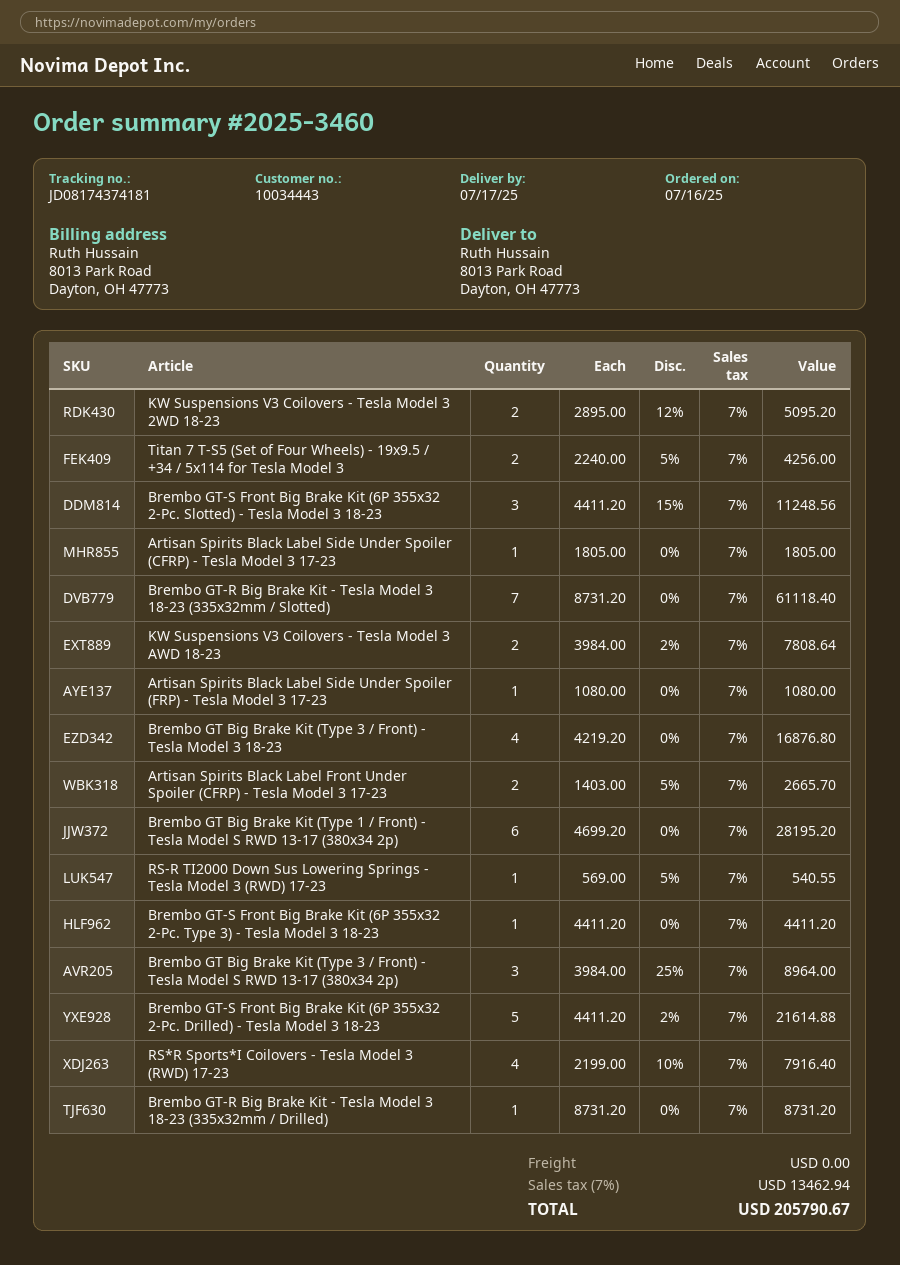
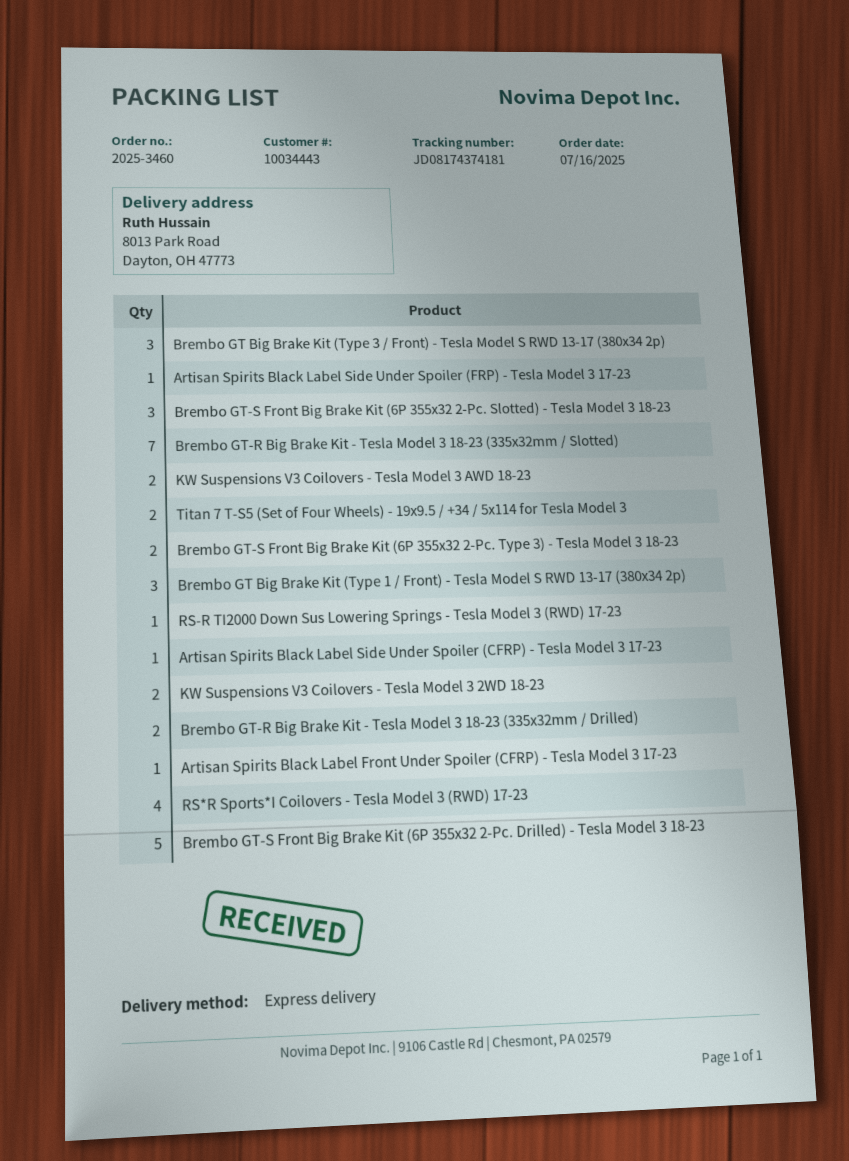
Brembo GT Big Brake Kit (Type 3 / Front) - Tesla Model 3 18-23: 4 -> none
Artisan Spirits Black Label Front Under Spoiler (CFRP) - Tesla Model 3 17-23: 2 -> 1
Brembo GT Big Brake Kit (Type 1 / Front) - Tesla Model S RWD 13-17 (380x34 2p): 6 -> 3
Brembo GT-S Front Big Brake Kit (6P 355x32 2-Pc. Type 3) - Tesla Model 3 18-23: 1 -> 2
Brembo GT-R Big Brake Kit - Tesla Model 3 18-23 (335x32mm / Drilled): 1 -> 2

